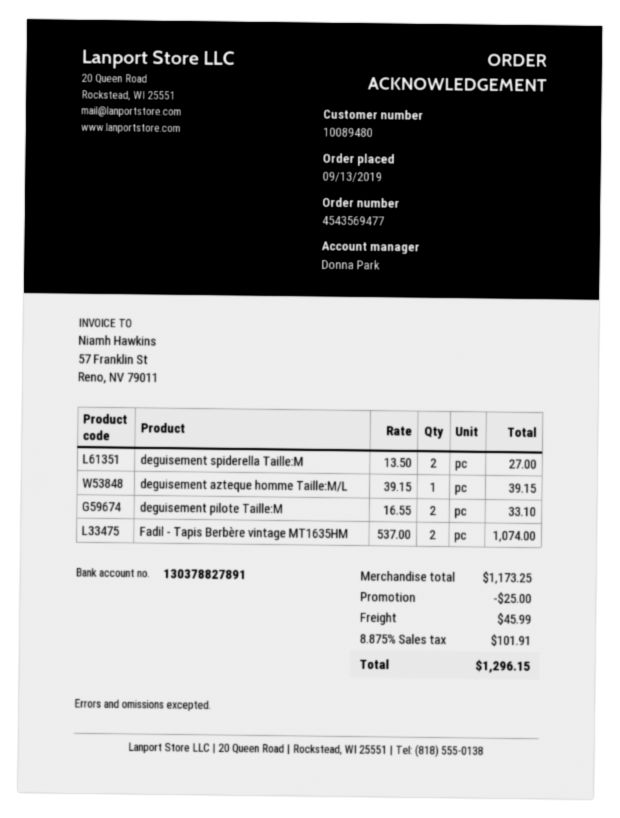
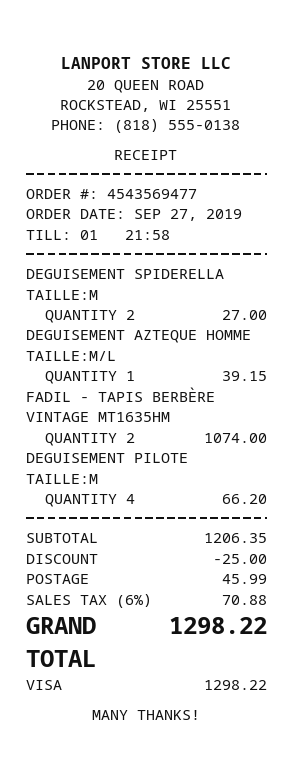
order date: 2019-09-13 -> 2019-09-27
deguisement pilote Taille:M: 2 for 33.10 -> 4 for 66.20
subtotal: 1173.25 -> 1206.35
tax: 8.875% = 101.91 -> 6% = 70.88
total: 1296.15 -> 1298.22

